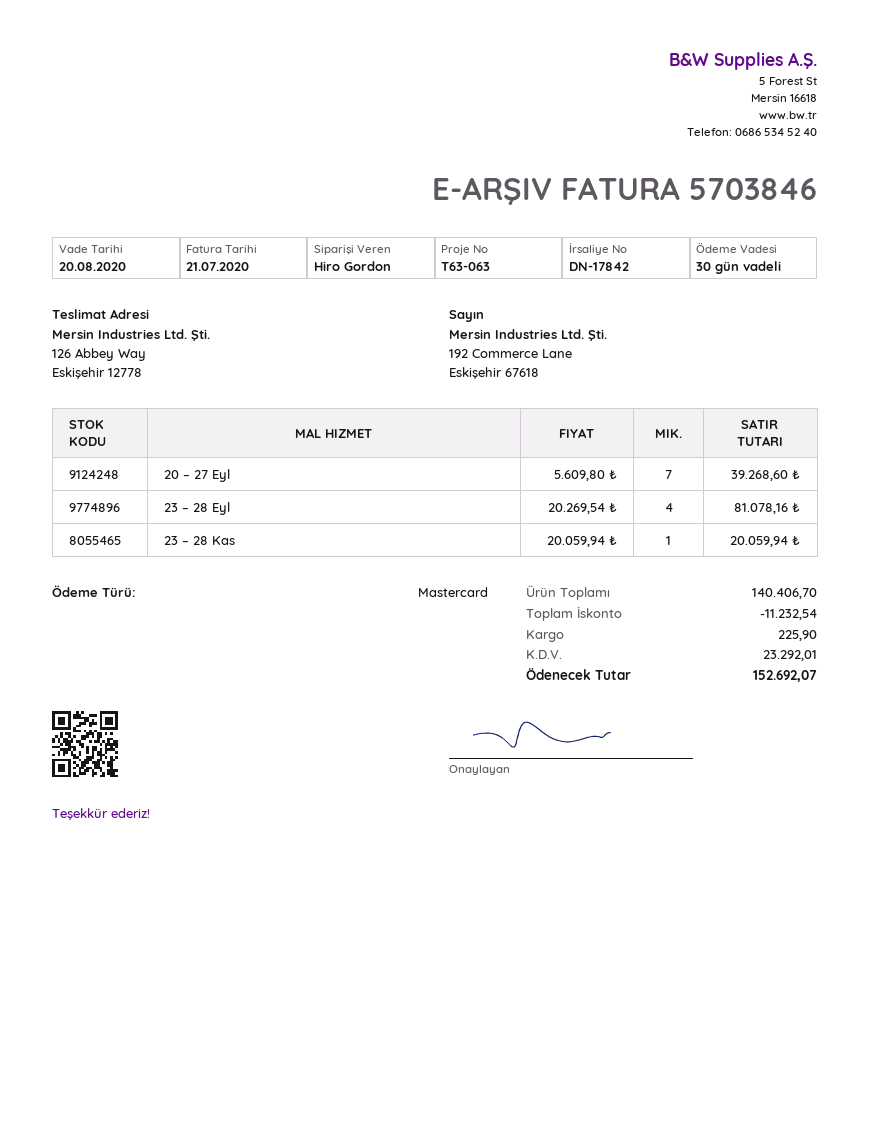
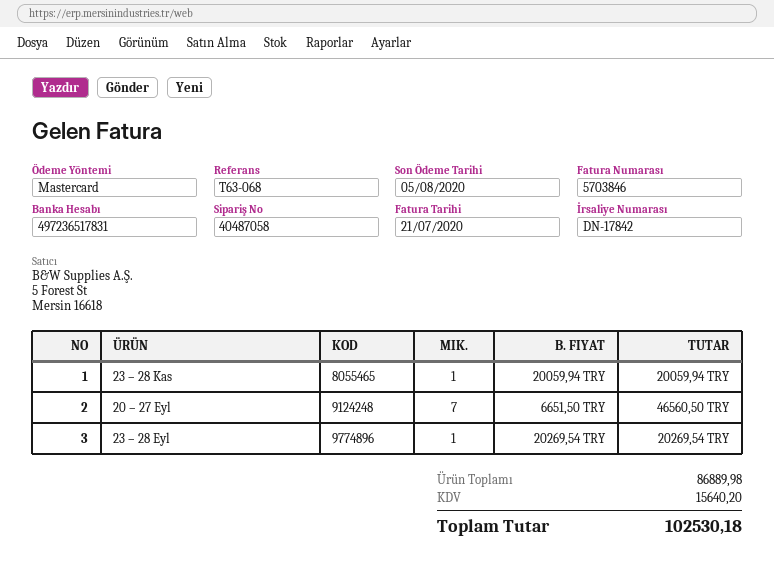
due date: 2020-08-20 -> 2020-08-05
reference: T63-063 -> T63-068
20 – 27 Eyl: 7 x 5609.80 = 39268.60 -> 7 x 6651.50 = 46560.50
23 – 28 Eyl: 4 x 20269.54 = 81078.16 -> 1 x 20269.54 = 20269.54
subtotal: 140406.70 -> 86889.98
discount: 11232.54 -> none
shipping: 225.90 -> none
tax: 23292.01 -> 15640.20
total: 152692.07 -> 102530.18

